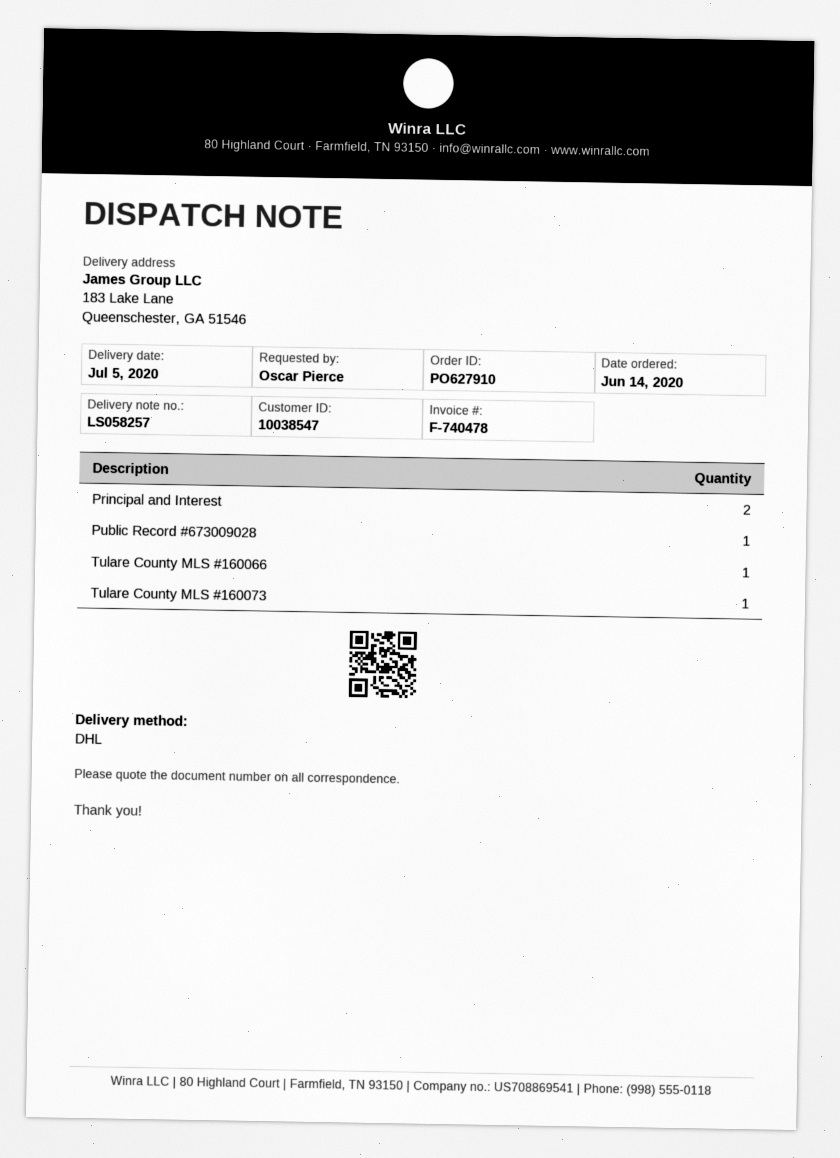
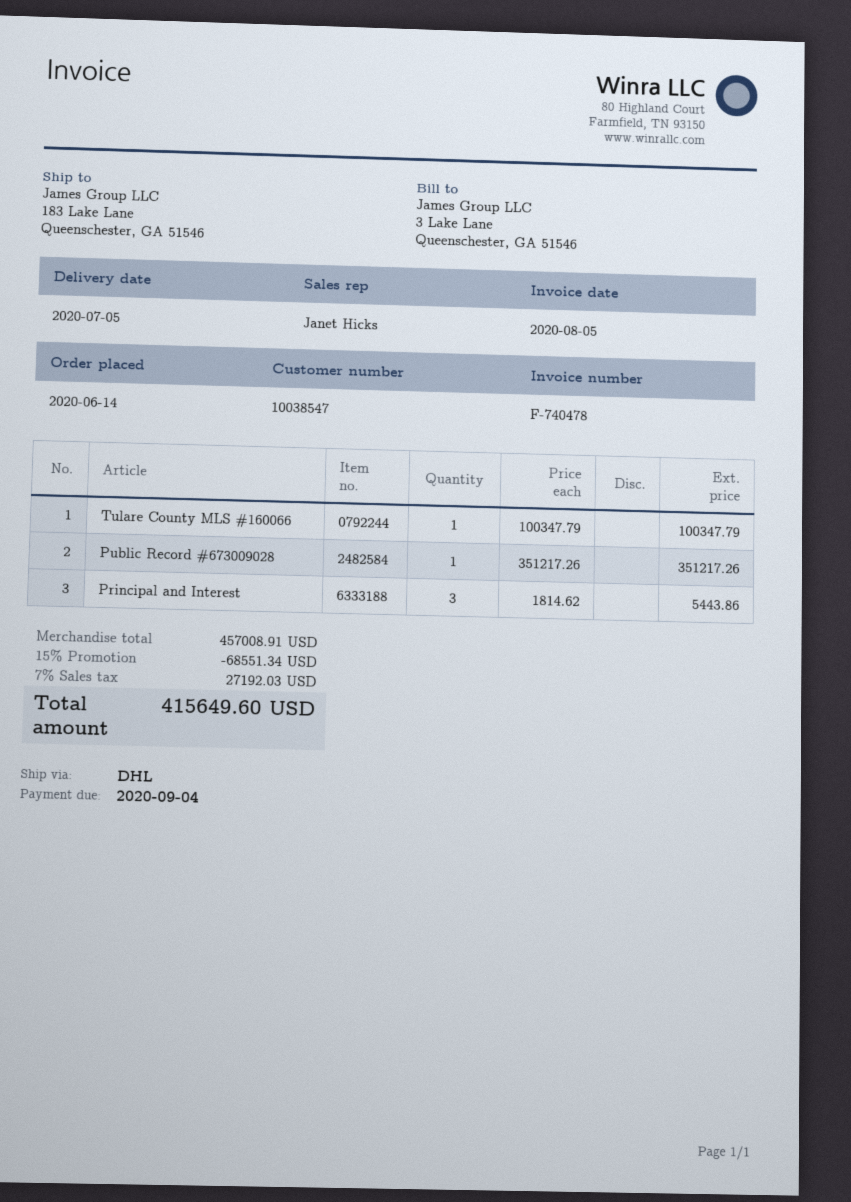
Principal and Interest: 2 -> 3
Tulare County MLS #160073: 1 -> none

